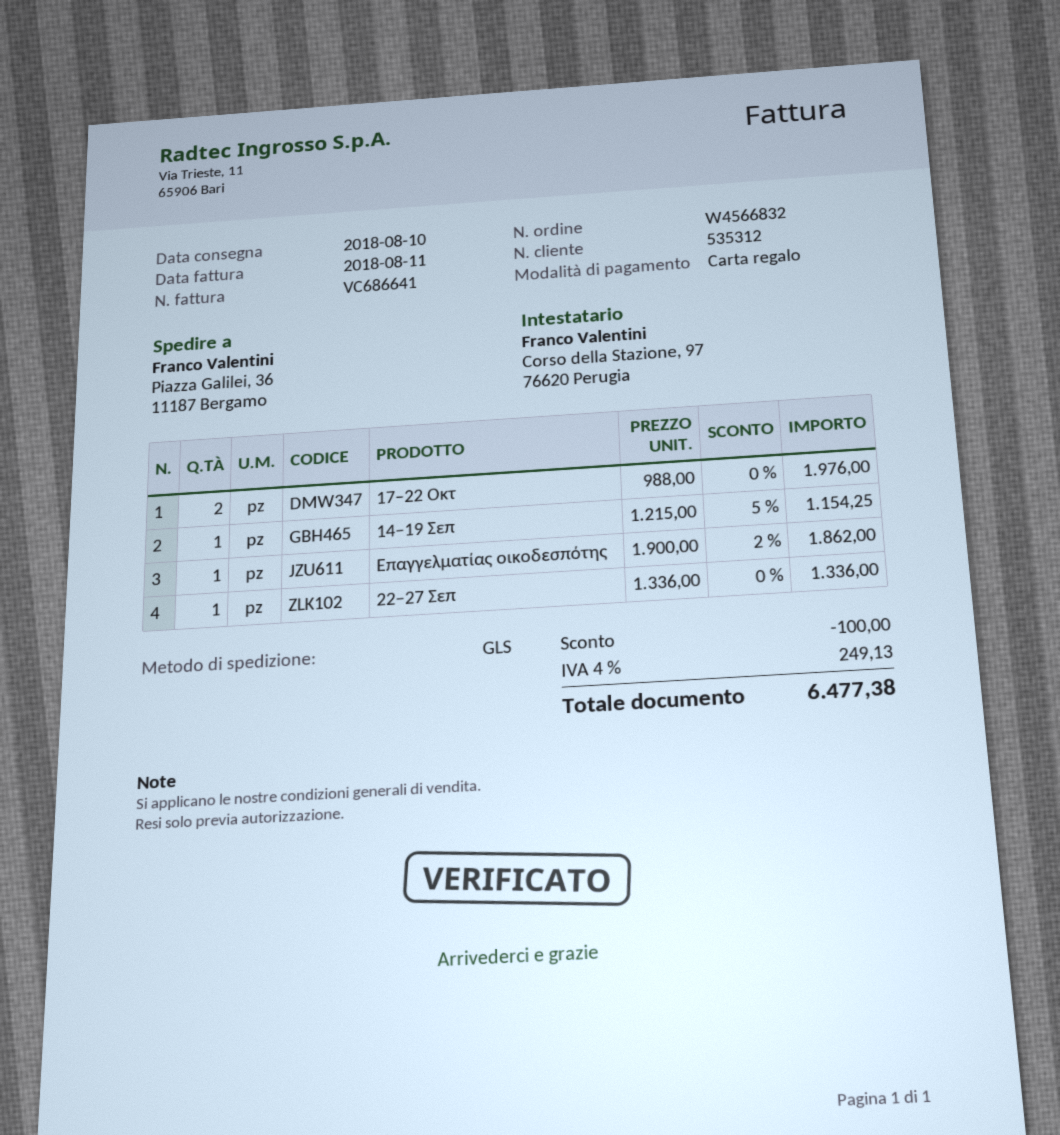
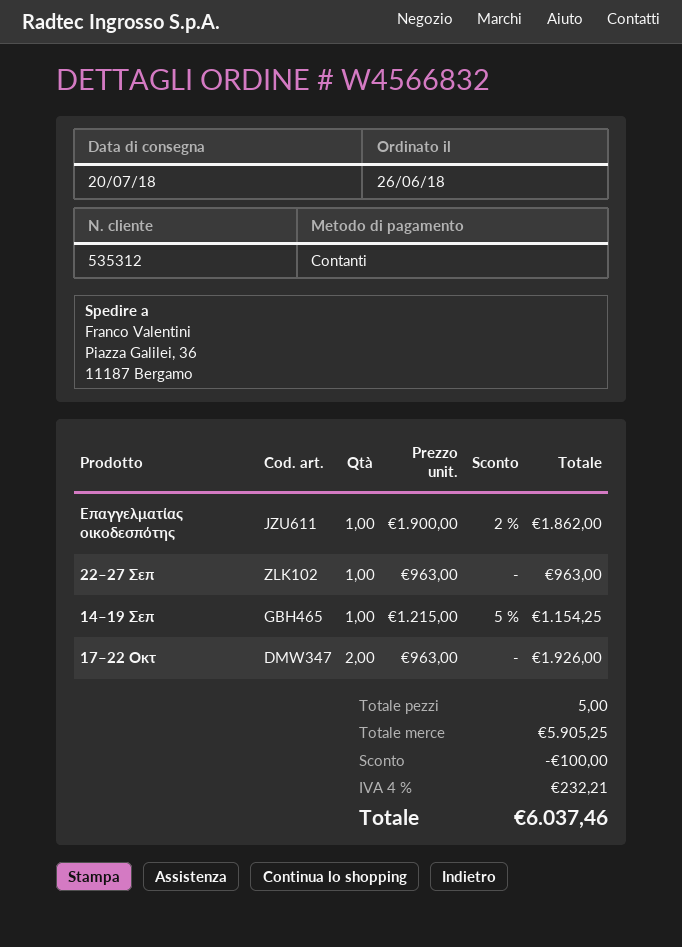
delivery date: 2018-08-10 -> 2018-07-20
payment method: gift card -> cash
17–22 Οκτ: 2 x 988.00 = 1976.00 -> 2 x 963.00 = 1926.00
22–27 Σεπ: 1 x 1336.00 = 1336.00 -> 1 x 963.00 = 963.00
tax: 4% = 249.13 -> 4% = 232.21
total: 6477.38 -> 6037.46

